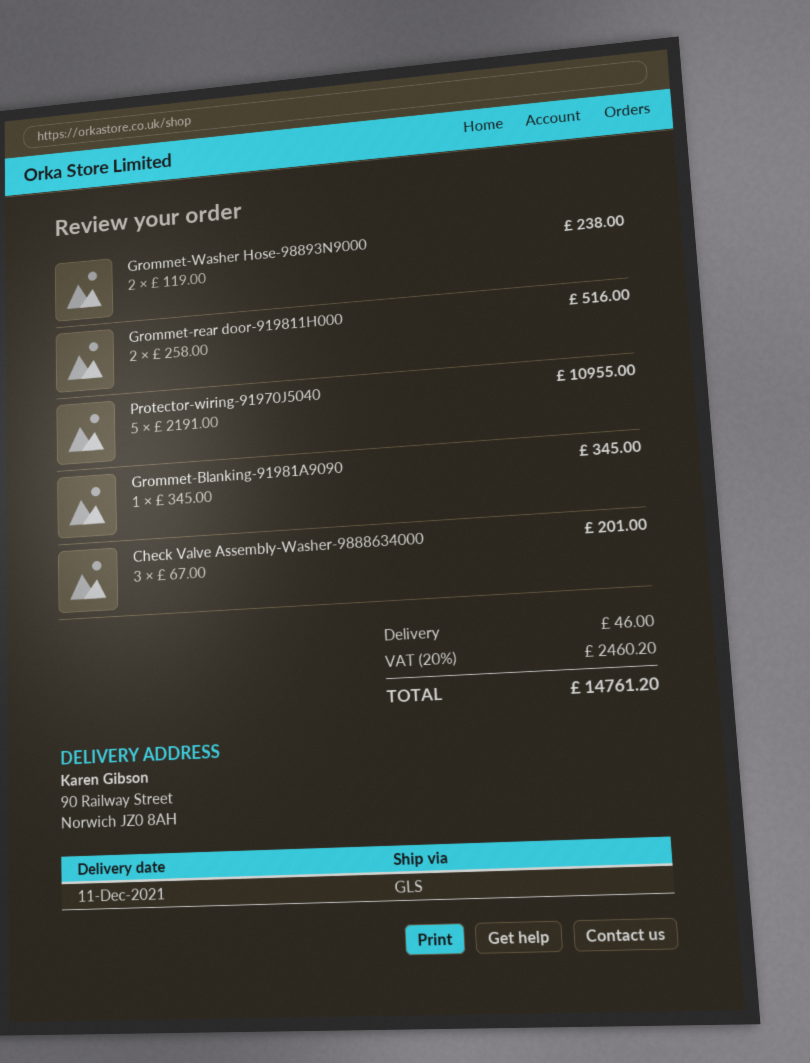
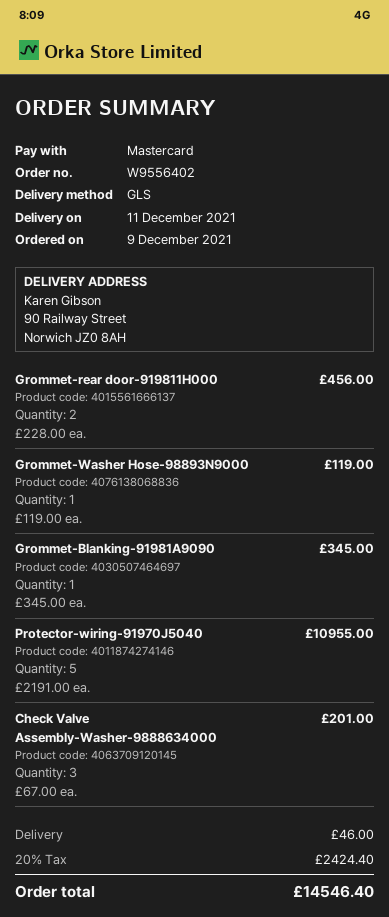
Grommet-Washer Hose-98893N9000: 2 x 119.00 = 238.00 -> 1 x 119.00 = 119.00
Grommet-rear door-919811H000: 2 x 258.00 = 516.00 -> 2 x 228.00 = 456.00
tax: 20% = 2460.20 -> 20% = 2424.40
total: 14761.20 -> 14546.40

